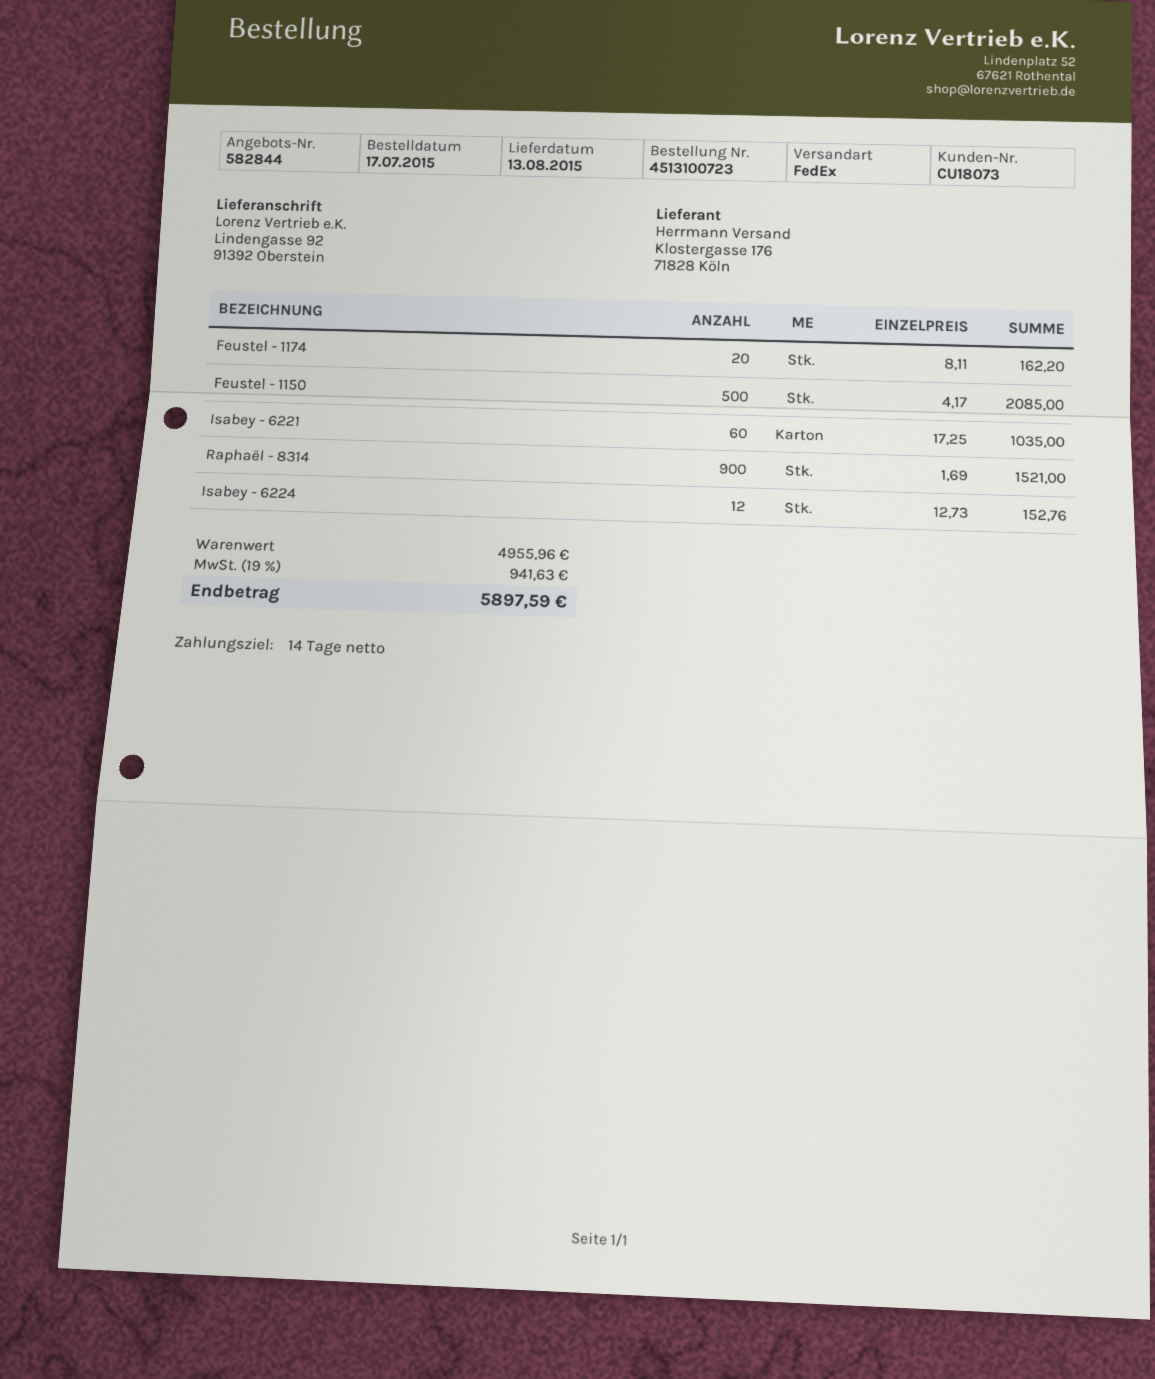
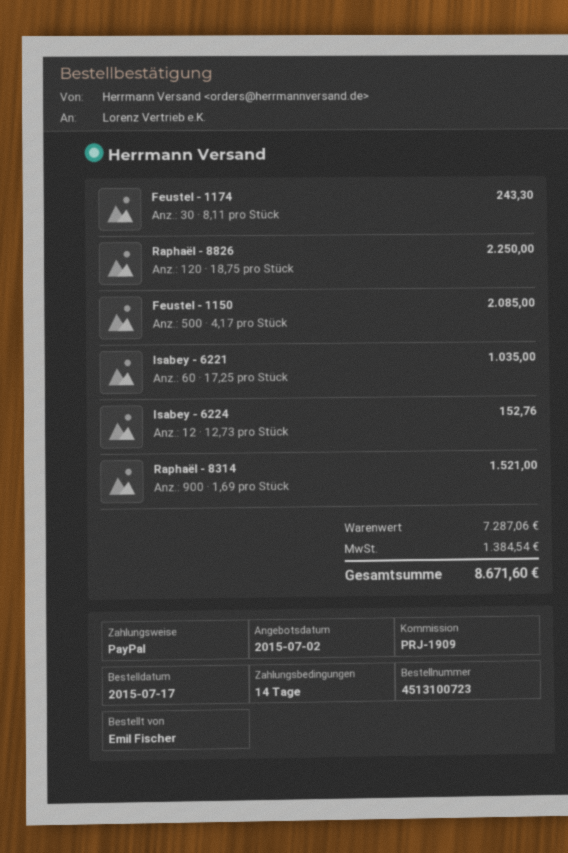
Feustel - 1174: 20 x 8.11 = 162.20 -> 30 x 8.11 = 243.30
Raphaël - 8826: none -> 120 x 18.75 = 2250.00
subtotal: 4955.96 -> 7287.06
tax: 941.63 -> 1384.54
total: 5897.59 -> 8671.60

